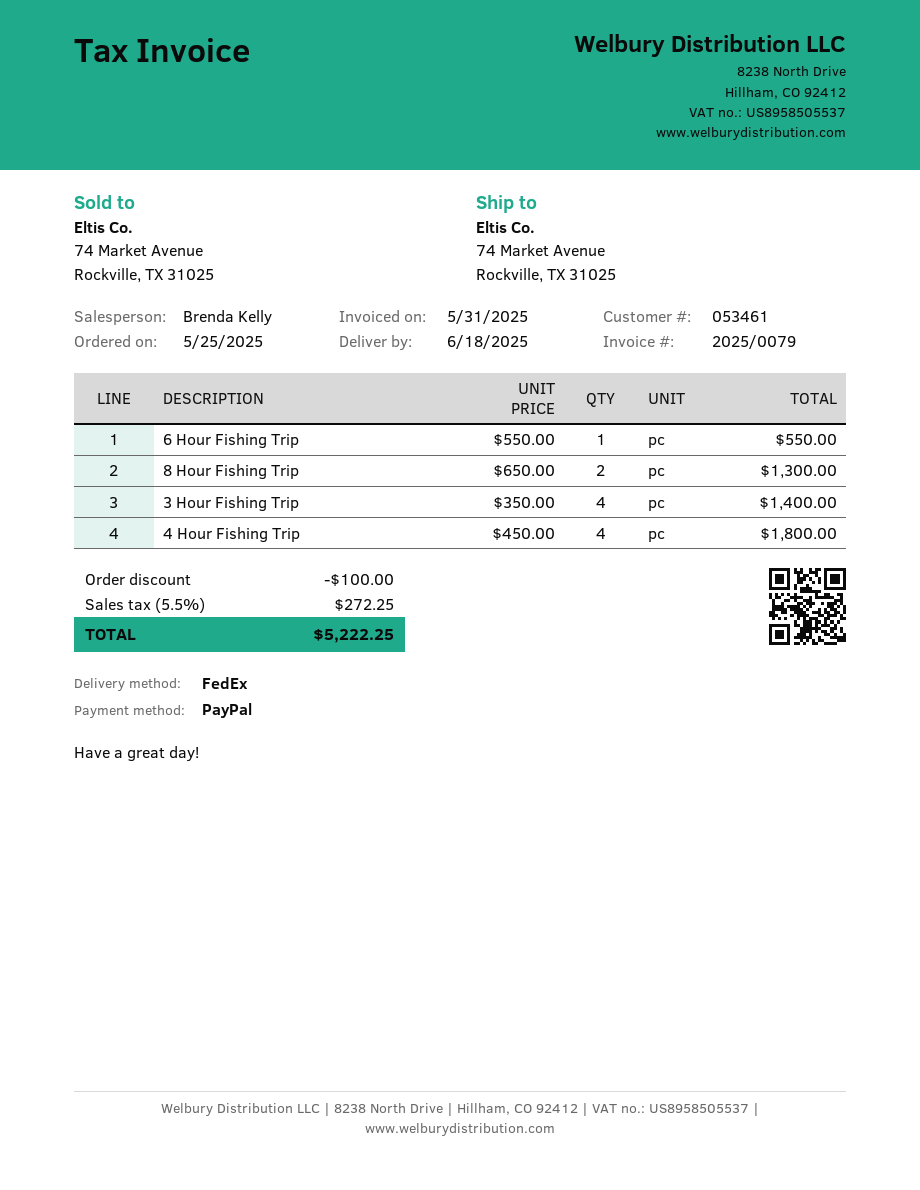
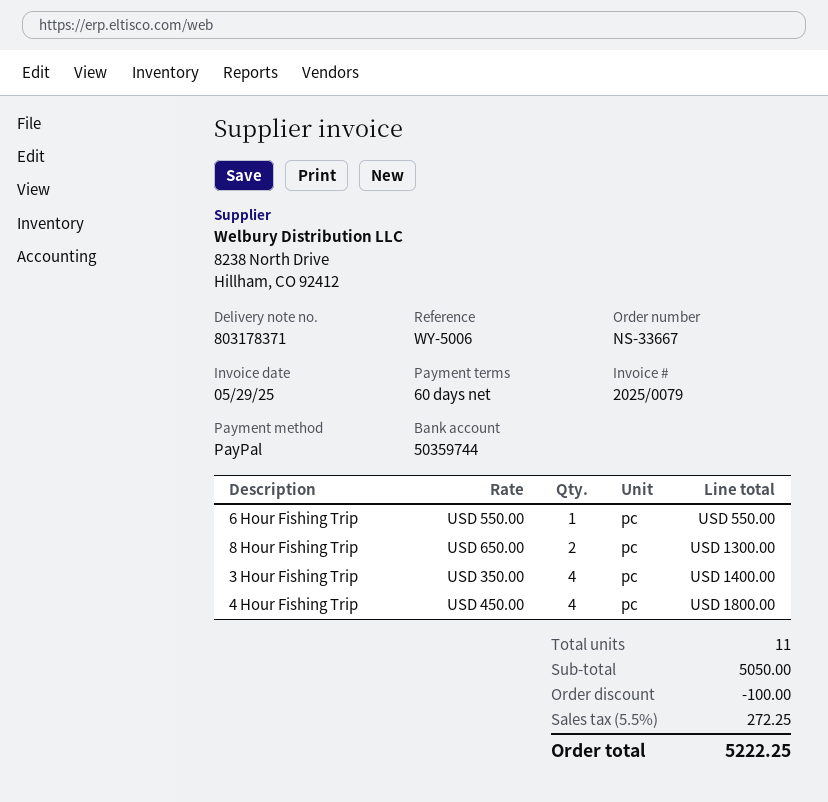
invoice date: 2025-05-31 -> 2025-05-29

